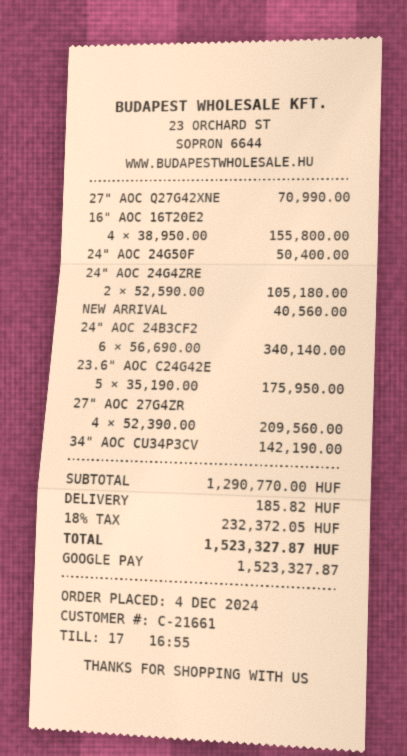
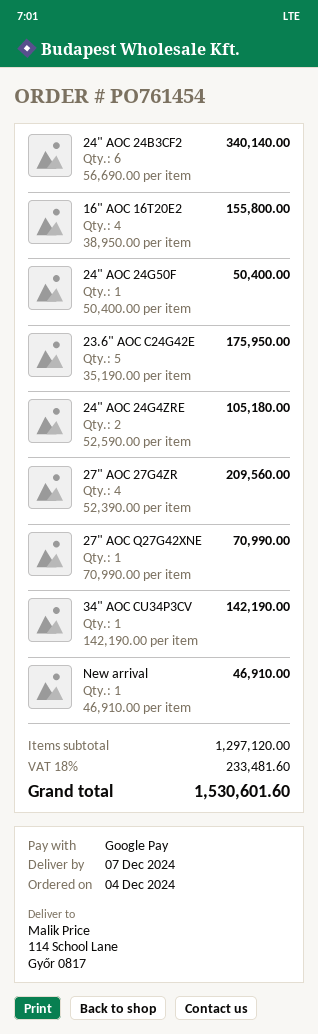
NEW ARRIVAL: 1 x 40560.00 = 40560.00 -> 1 x 46910.00 = 46910.00
subtotal: 1290770.00 -> 1297120.00
shipping: 185.82 -> none
tax: 18% = 232372.05 -> 18% = 233481.60
total: 1523327.87 -> 1530601.60

